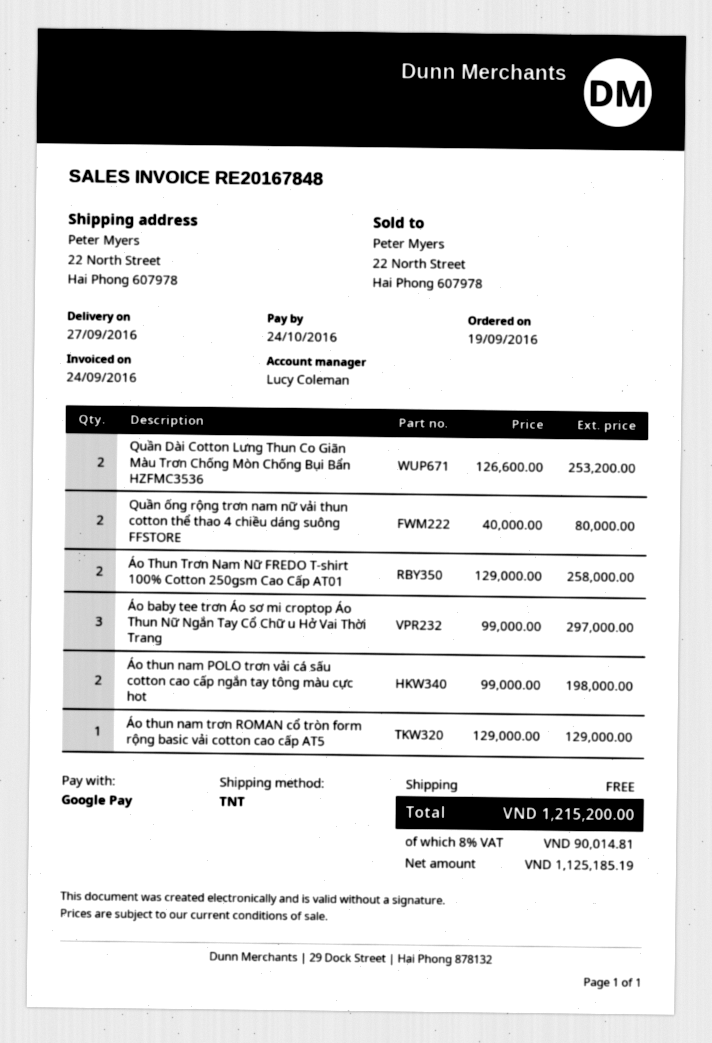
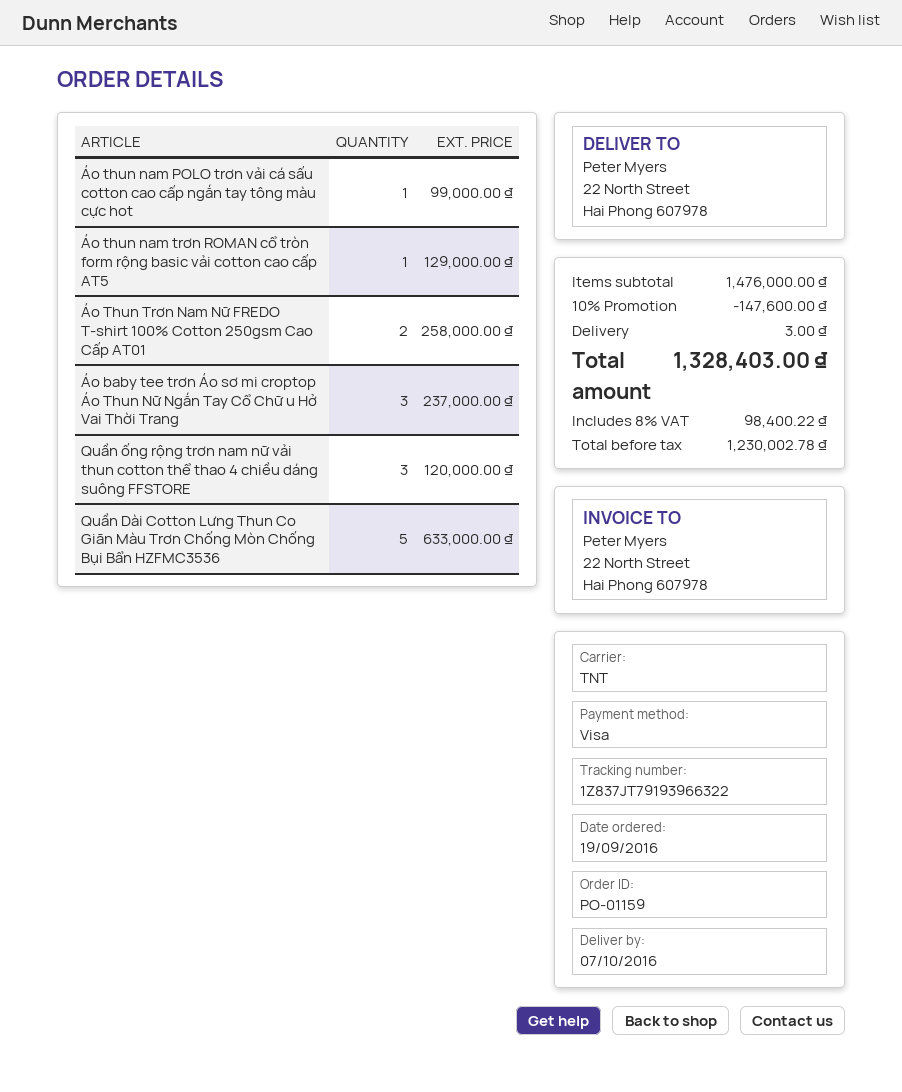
delivery date: 2016-09-27 -> 2016-10-07
payment method: Google Pay -> Visa
Quần Dài Cotton Lưng Thun Co Giãn Màu Trơn Chống Mòn Chống Bụi Bẩn HZFMC3536: 2 for 253200.00 -> 5 for 633000.00
Quần ống rộng trơn nam nữ vải thun cotton thể thao 4 chiều dáng suông FFSTORE: 2 for 80000.00 -> 3 for 120000.00
Áo baby tee trơn Áo sơ mi croptop Áo Thun Nữ Ngắn Tay Cổ Chữ u Hở Vai Thời Trang: 3 for 297000.00 -> 3 for 237000.00
Áo thun nam POLO trơn vải cá sấu cotton cao cấp ngắn tay tông màu cực hot: 2 for 198000.00 -> 1 for 99000.00
discount: none -> 10% = 147600.00
shipping: 0.00 -> 3.00
net: 1125185.19 -> 1230002.78
tax: 8% = 90014.81 -> 8% = 98400.22
total: 1215200.00 -> 1328403.00

